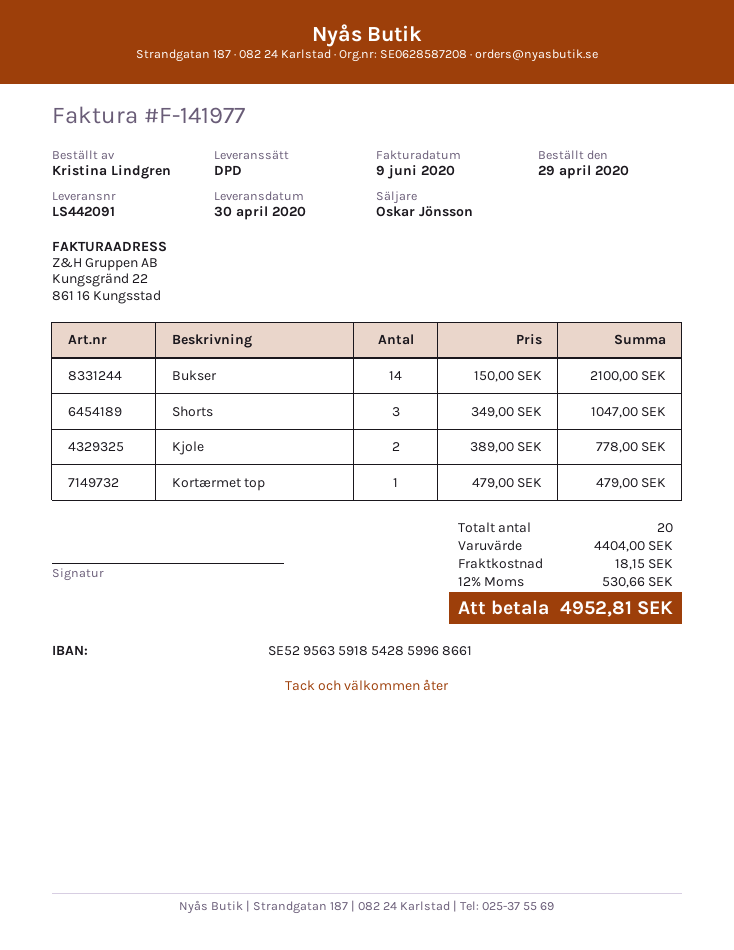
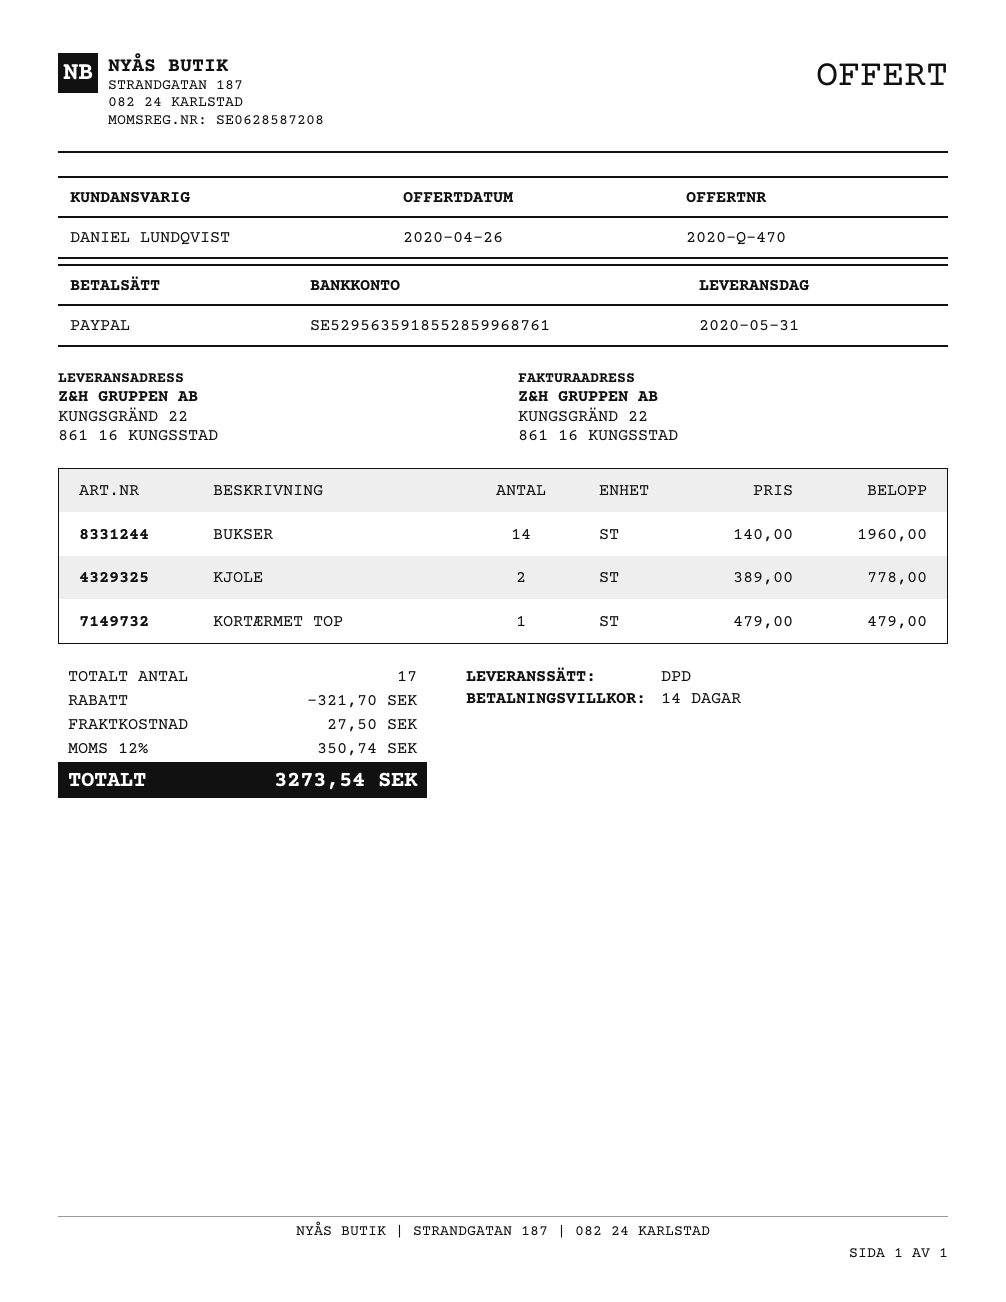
delivery date: 2020-04-30 -> 2020-05-31
sales rep: Oskar Jönsson -> DANIEL LUNDQVIST
bank account: SE5295635918542859968661 -> SE5295635918552859968761
Bukser: 14 x 150.00 = 2100.00 -> 14 x 140.00 = 1960.00
Shorts: 3 x 349.00 = 1047.00 -> none
total quantity: 20 -> 17
discount: none -> 321.70
shipping: 18.15 -> 27.50
tax: 12% = 530.66 -> 12% = 350.74
total: 4952.81 -> 3273.54

